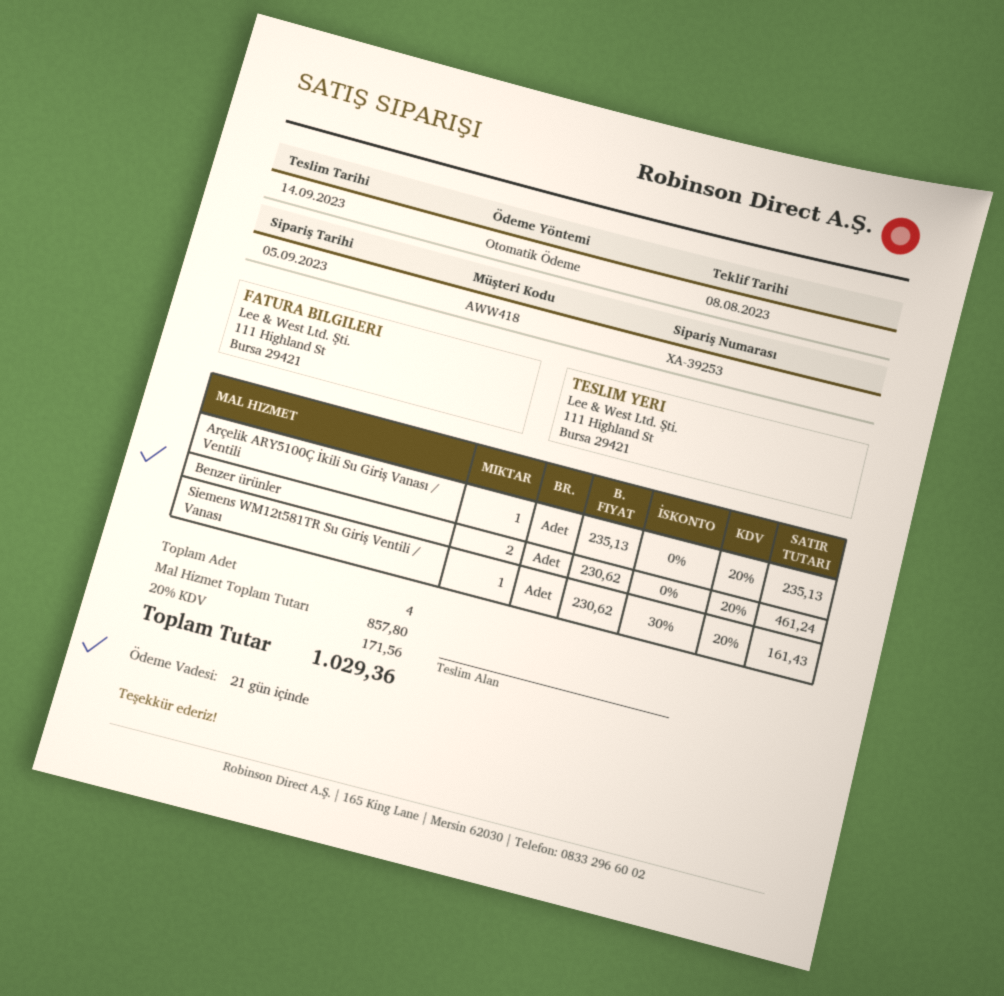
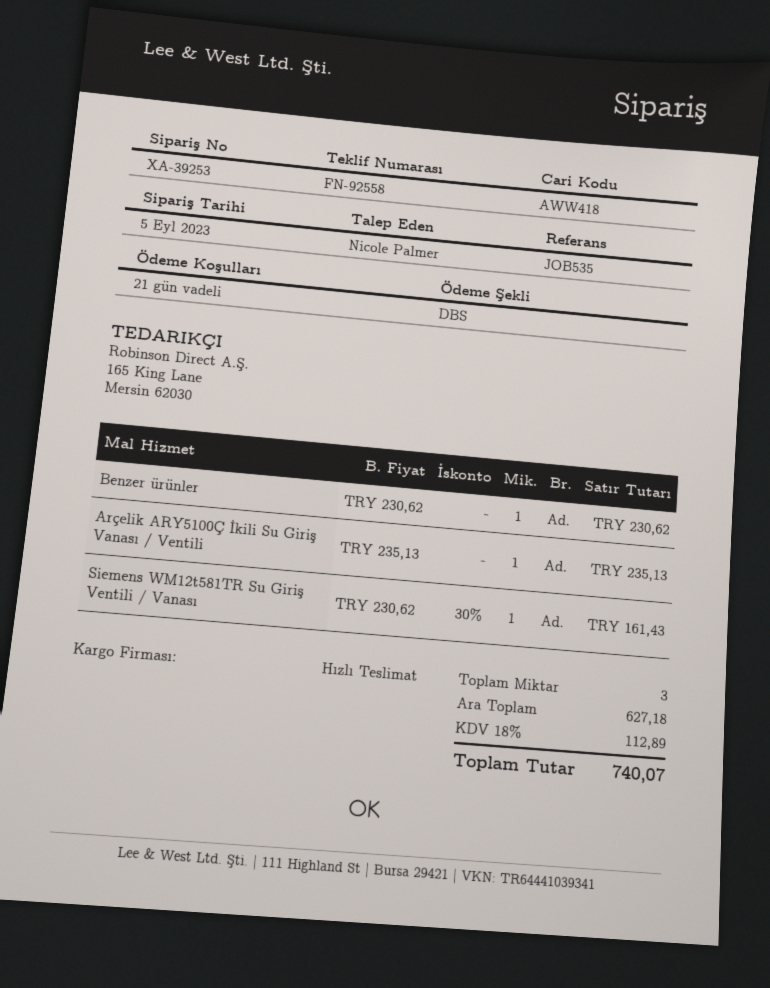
Benzer ürünler: 2 x 230.62 = 461.24 -> 1 x 230.62 = 230.62
total quantity: 4 -> 3
subtotal: 857.80 -> 627.18
tax: 20% = 171.56 -> 18% = 112.89
total: 1029.36 -> 740.07

